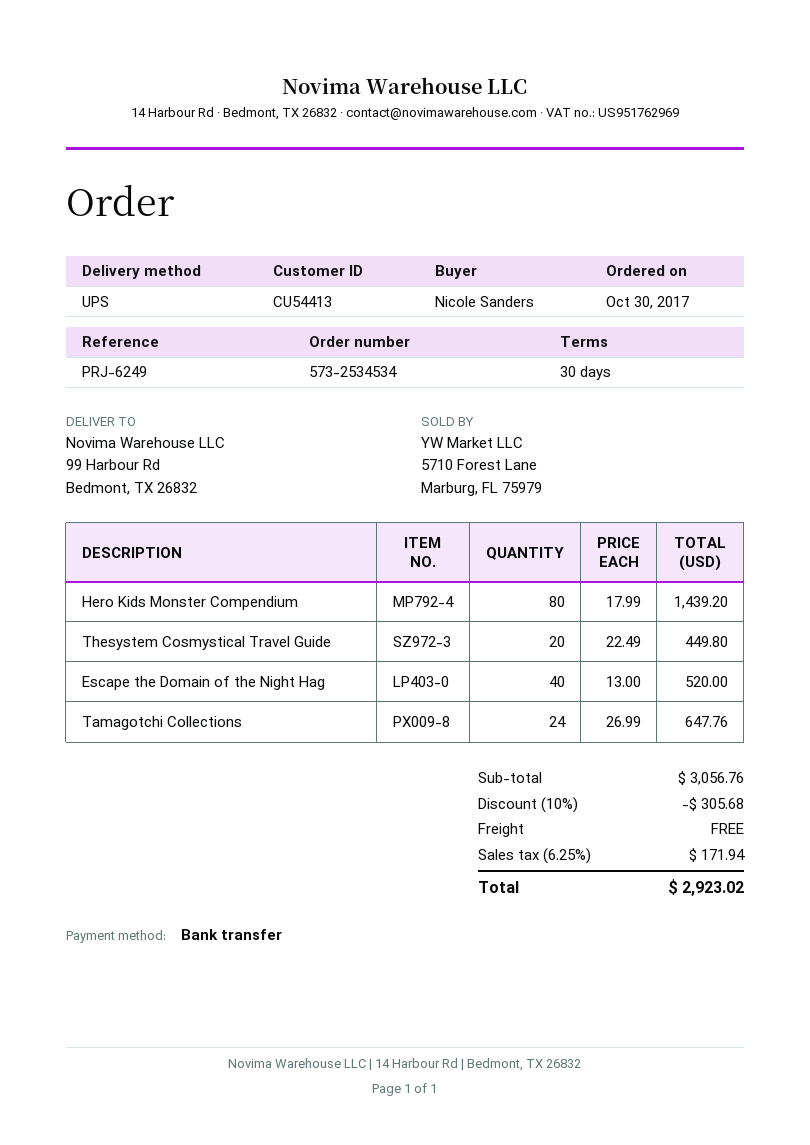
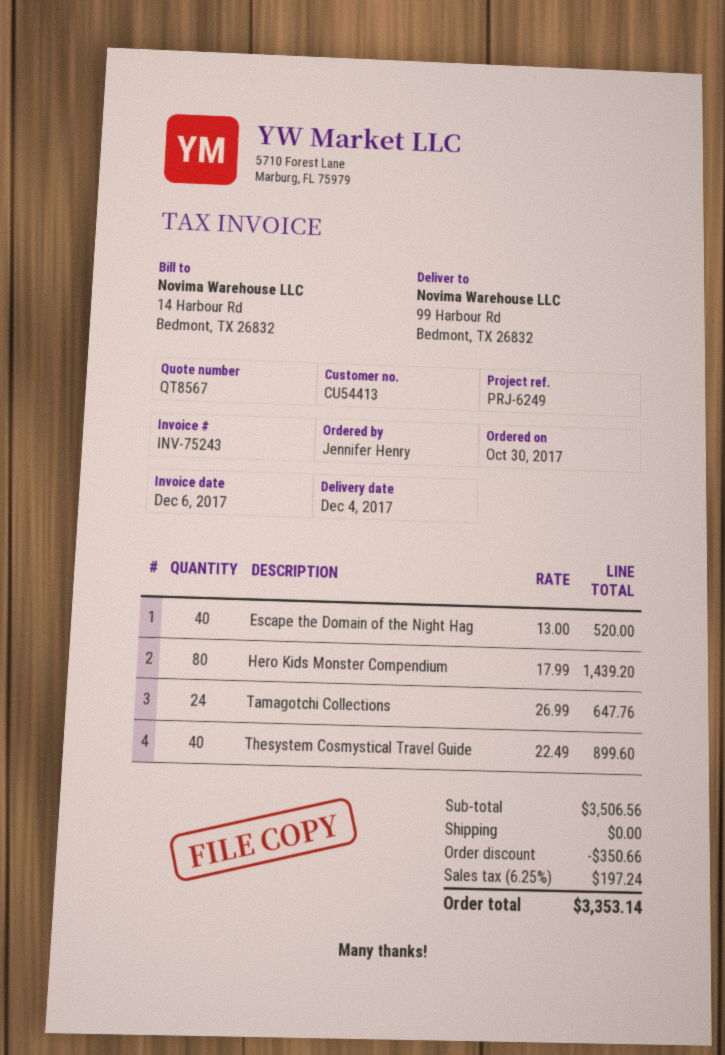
ordered by: Nicole Sanders -> Jennifer Henry
Thesystem Cosmystical Travel Guide: 20 x 22.49 = 449.80 -> 40 x 22.49 = 899.60
subtotal: 3056.76 -> 3506.56
discount: 305.68 -> 350.66
tax: 6.25% = 171.94 -> 6.25% = 197.24
total: 2923.02 -> 3353.14

